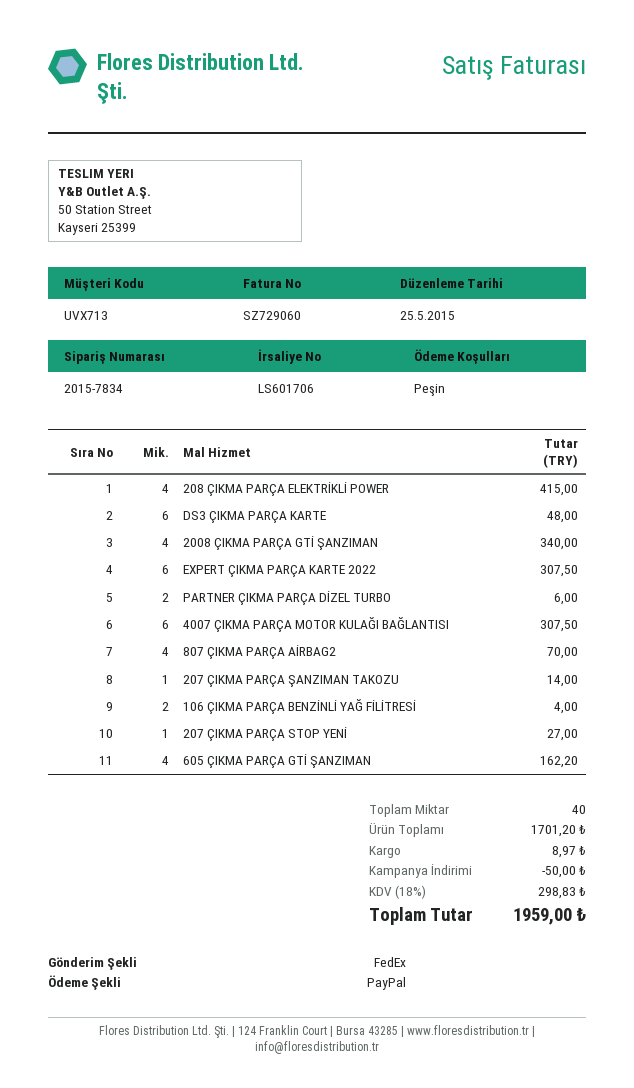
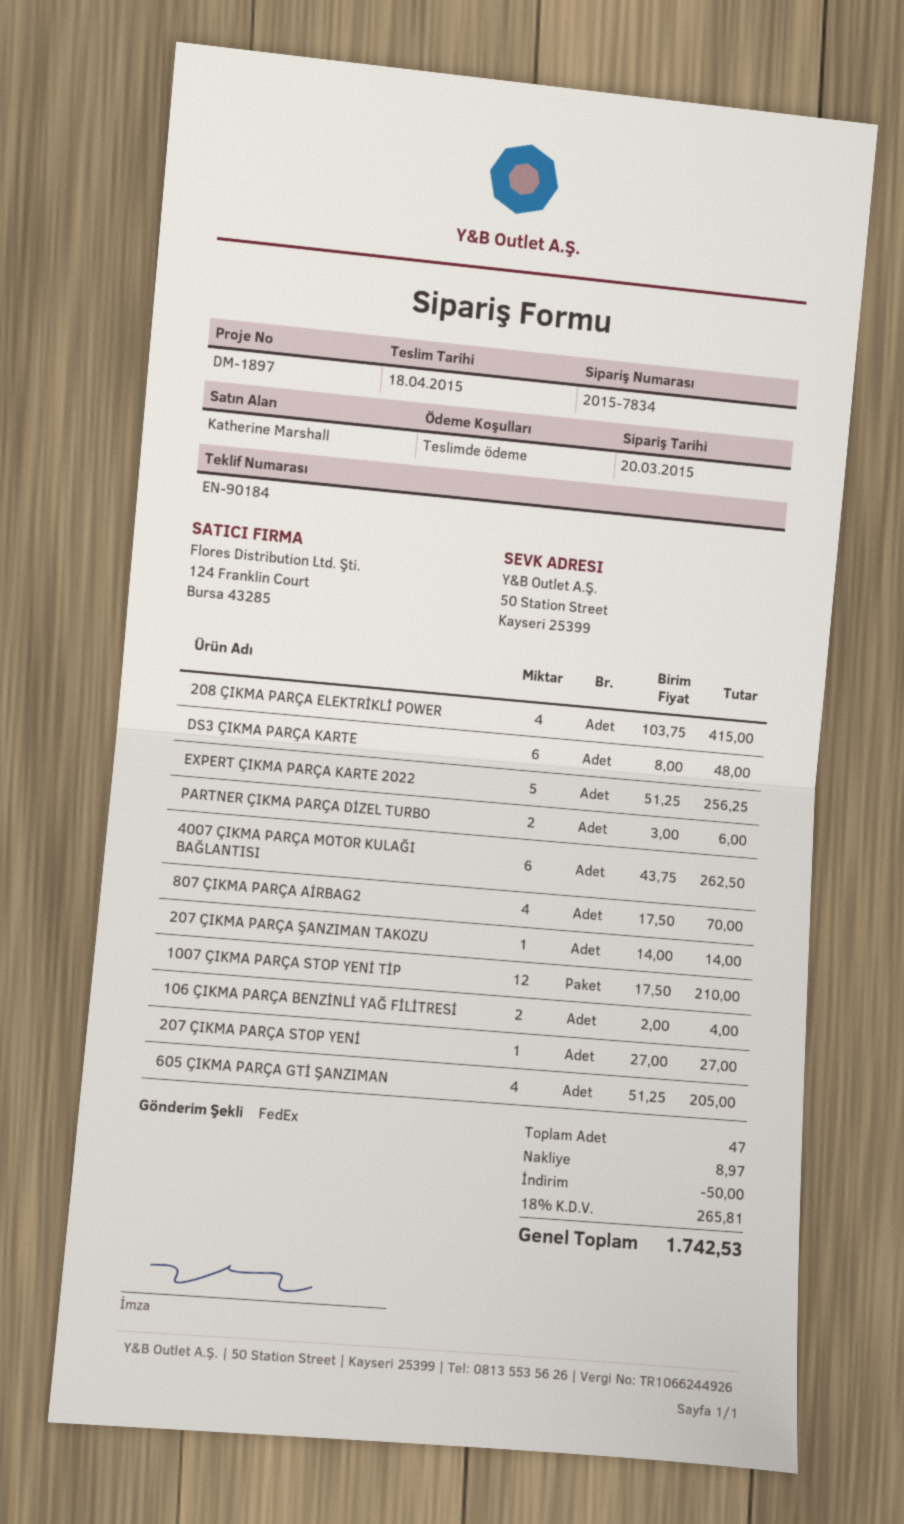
2008 ÇIKMA PARÇA GTİ ŞANZIMAN: 4 for 340.00 -> none
EXPERT ÇIKMA PARÇA KARTE 2022: 6 for 307.50 -> 5 for 256.25
4007 ÇIKMA PARÇA MOTOR KULAĞI BAĞLANTISI: 6 for 307.50 -> 6 for 262.50
605 ÇIKMA PARÇA GTİ ŞANZIMAN: 4 for 162.20 -> 4 for 205.00
1007 ÇIKMA PARÇA STOP YENİ TİP: none -> 12 for 210.00
total quantity: 40 -> 47
tax: 18% = 298.83 -> 18% = 265.81
total: 1959.00 -> 1742.53

